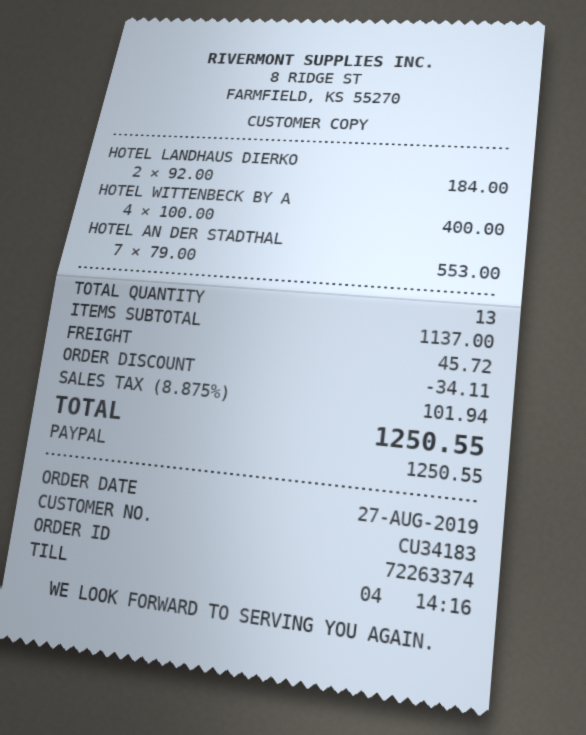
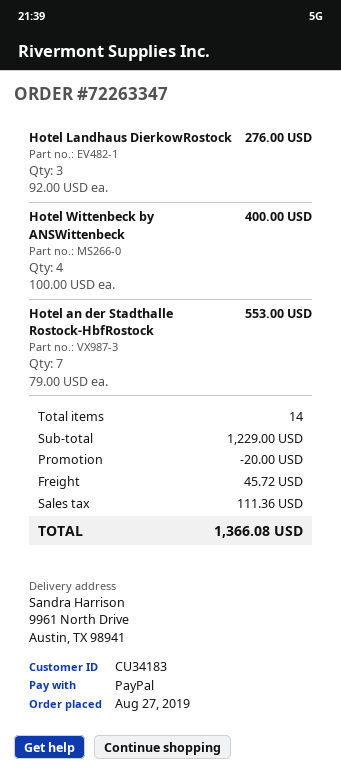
order number: 72263374 -> 72263347
HOTEL LANDHAUS DIERKO: 2 x 92.00 = 184.00 -> 3 x 92.00 = 276.00
total quantity: 13 -> 14
subtotal: 1137.00 -> 1229.00
discount: 34.11 -> 20.00
tax: 101.94 -> 111.36
total: 1250.55 -> 1366.08

